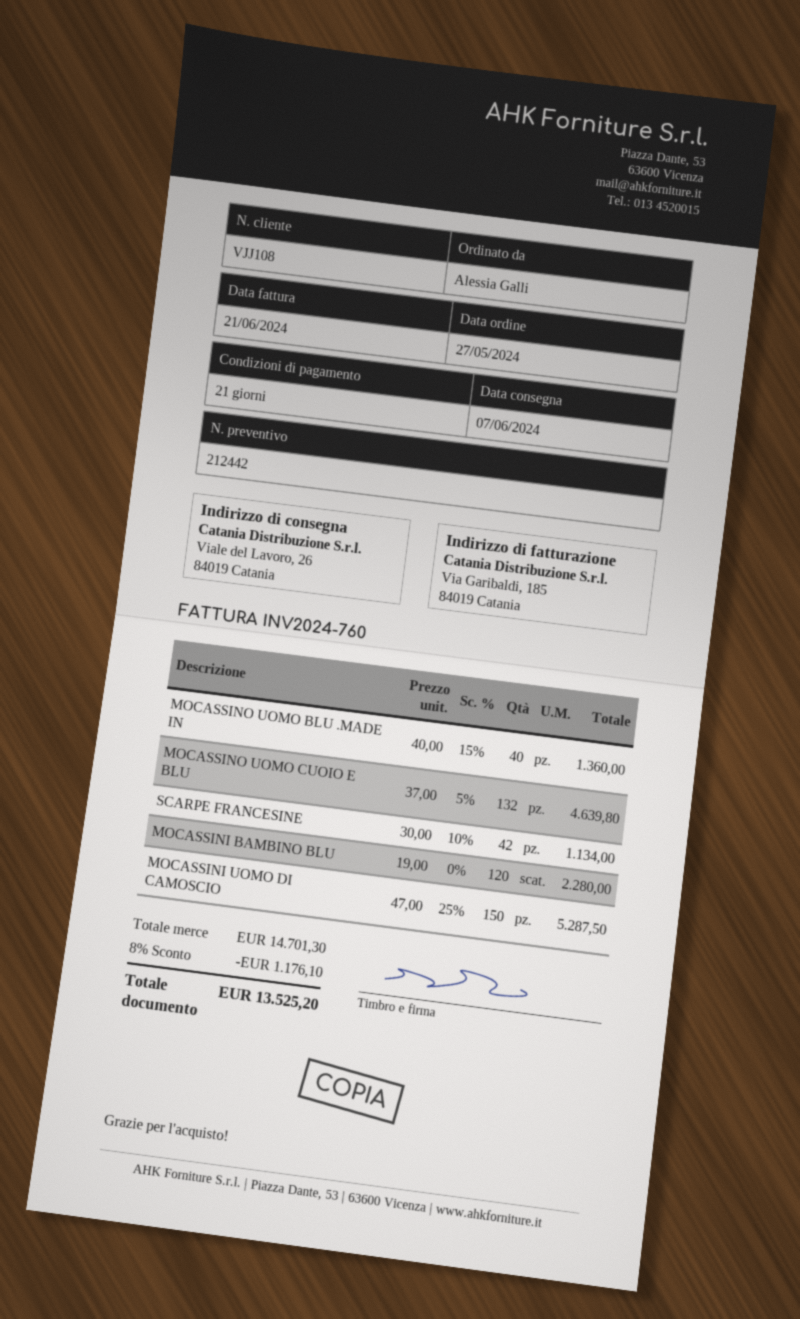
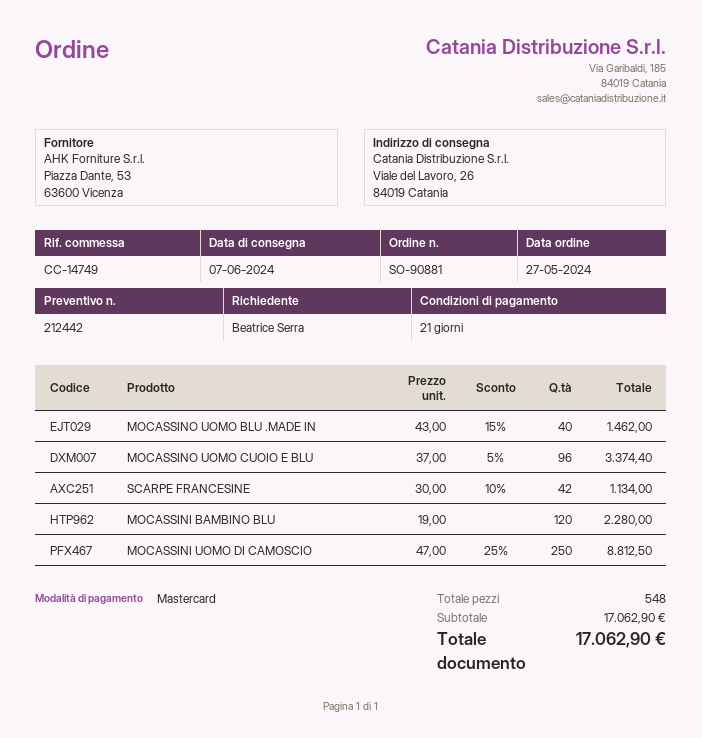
ordered by: Alessia Galli -> Beatrice Serra
MOCASSINO UOMO BLU .MADE IN: 40 x 40.00 - 15% = 1360.00 -> 40 x 43.00 - 15% = 1462.00
MOCASSINO UOMO CUOIO E BLU: 132 x 37.00 - 5% = 4639.80 -> 96 x 37.00 - 5% = 3374.40
MOCASSINI UOMO DI CAMOSCIO: 150 x 47.00 - 25% = 5287.50 -> 250 x 47.00 - 25% = 8812.50
subtotal: 14701.30 -> 17062.90
discount: 8% = 1176.10 -> none
total: 13525.20 -> 17062.90

